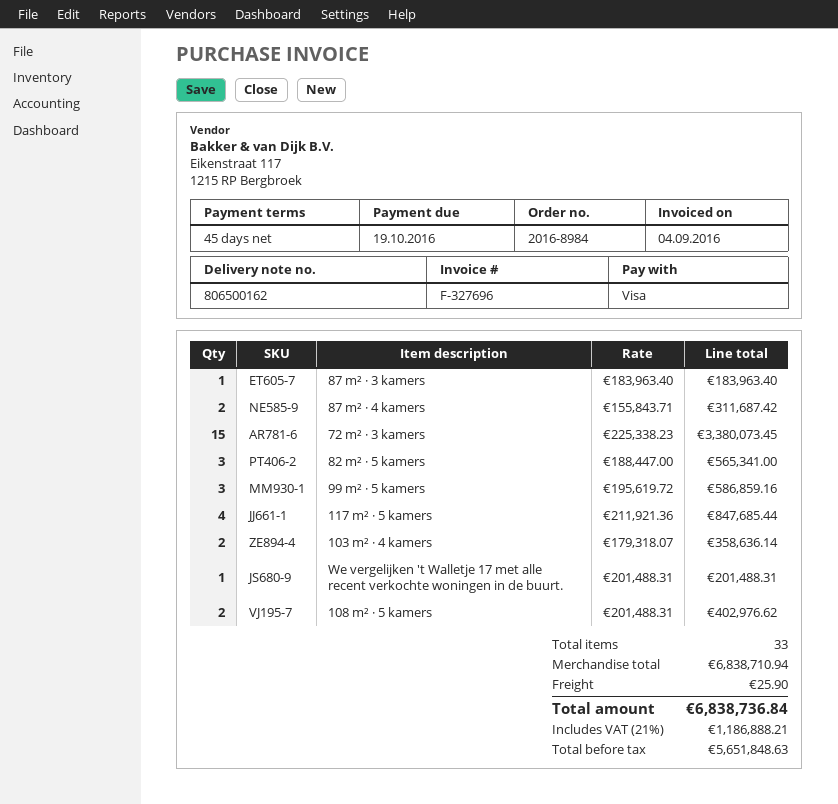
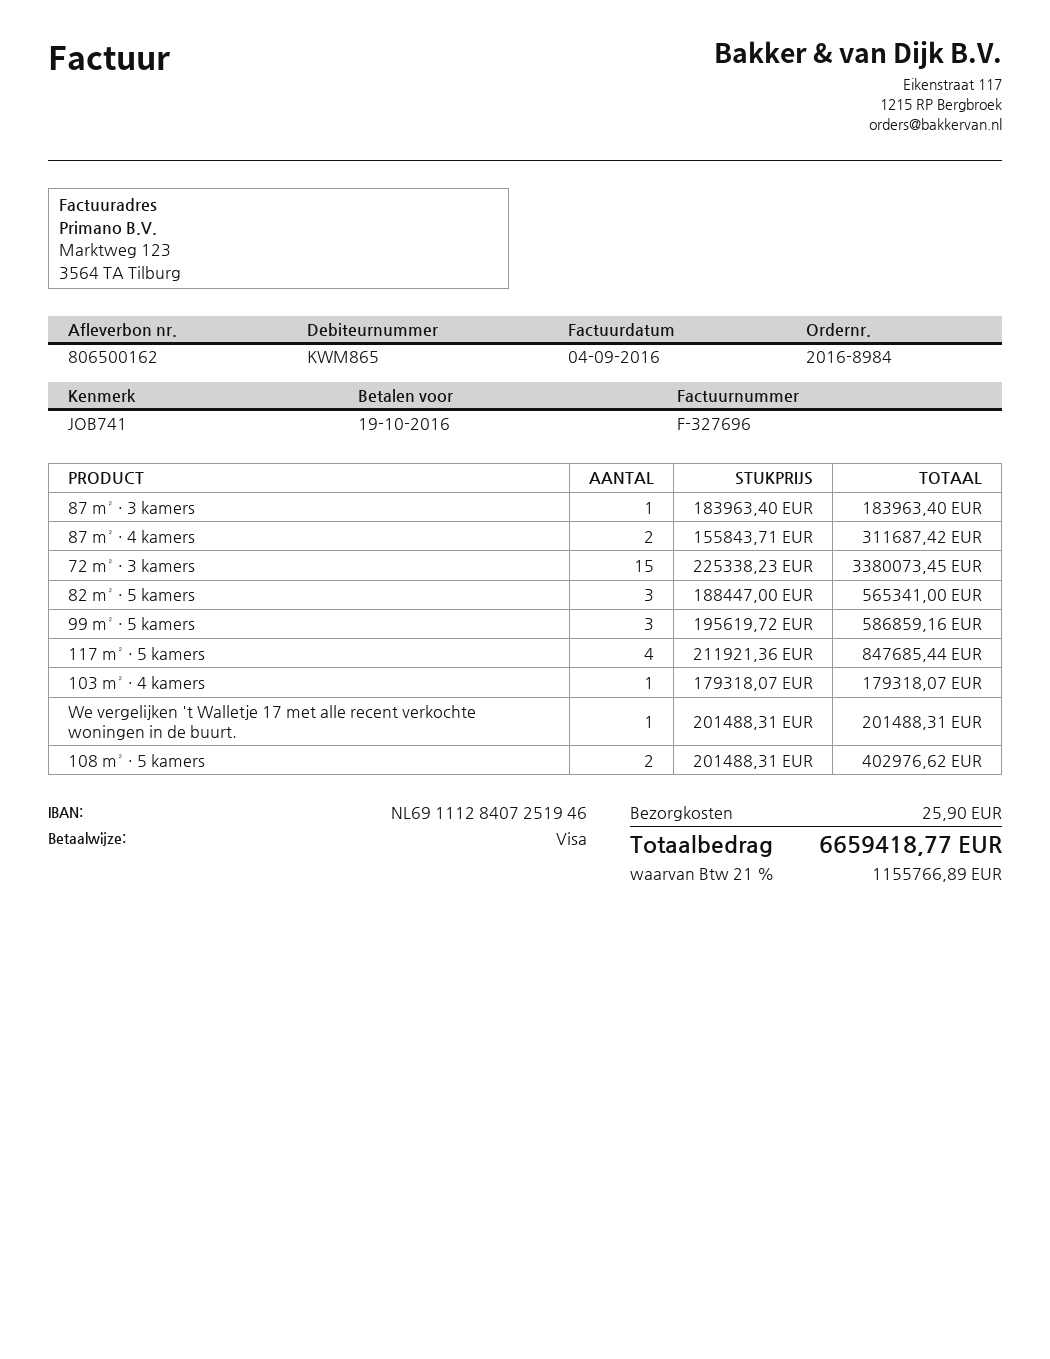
103 m² · 4 kamers: 2 x 179318.07 = 358636.14 -> 1 x 179318.07 = 179318.07
tax: 21% = 1186888.21 -> 21% = 1155766.89
total: 6838736.84 -> 6659418.77

